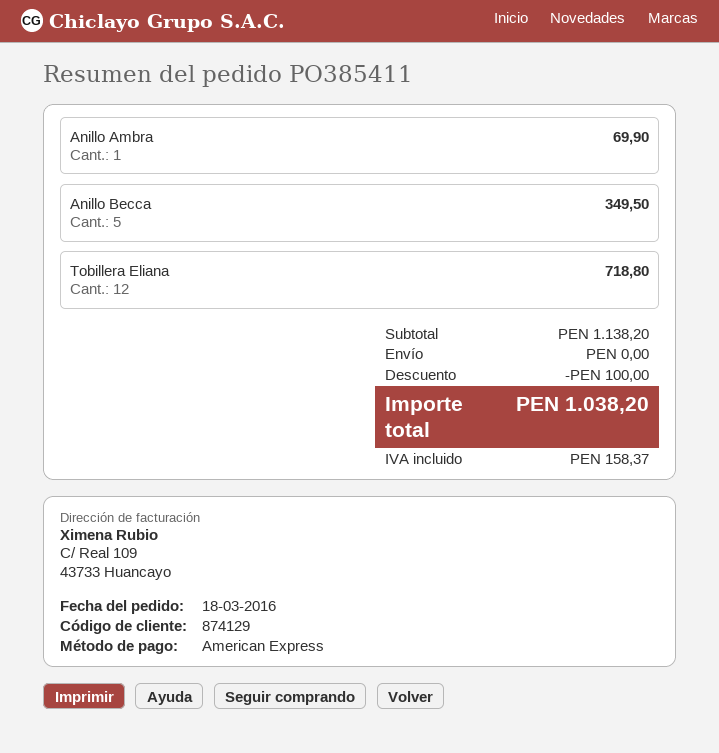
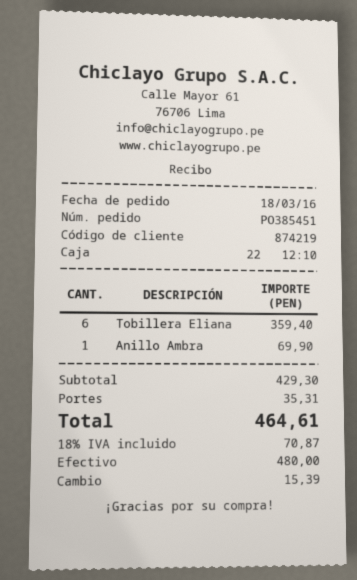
order number: PO385411 -> PO385451
customer number: 874129 -> 874219
payment method: American Express -> cash
Anillo Becca: 5 for 349.50 -> none
Tobillera Eliana: 12 for 718.80 -> 6 for 359.40
subtotal: 1138.20 -> 429.30
discount: 100.00 -> none
shipping: 0.00 -> 35.31
tax: 158.37 -> 70.87
total: 1038.20 -> 464.61

